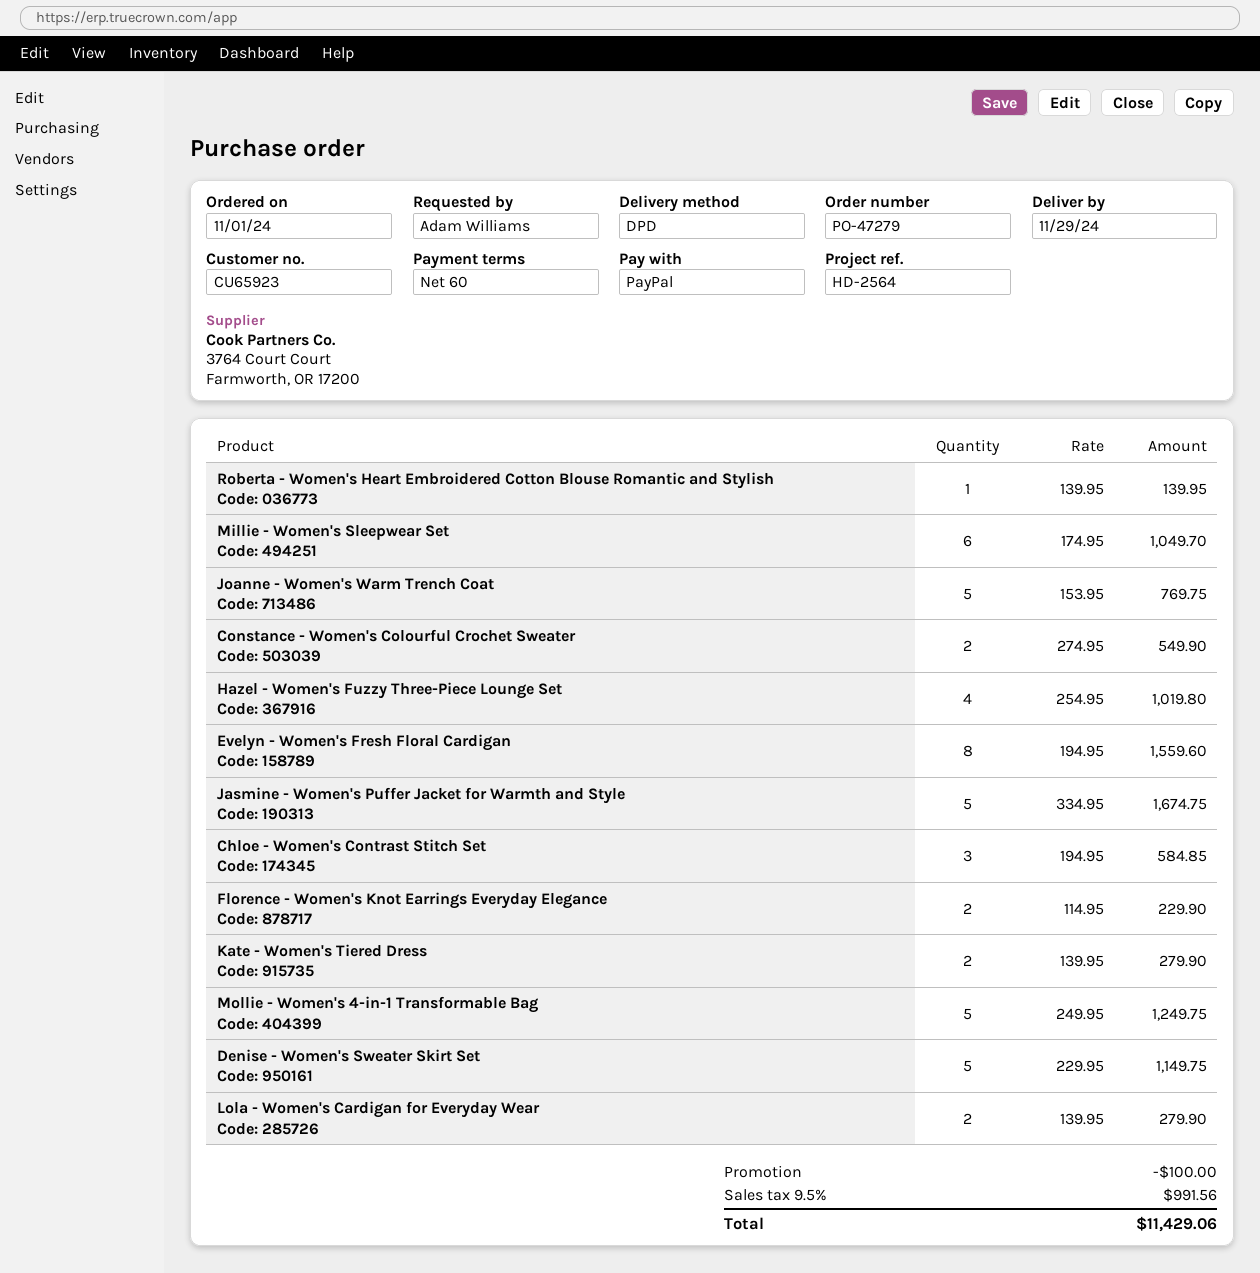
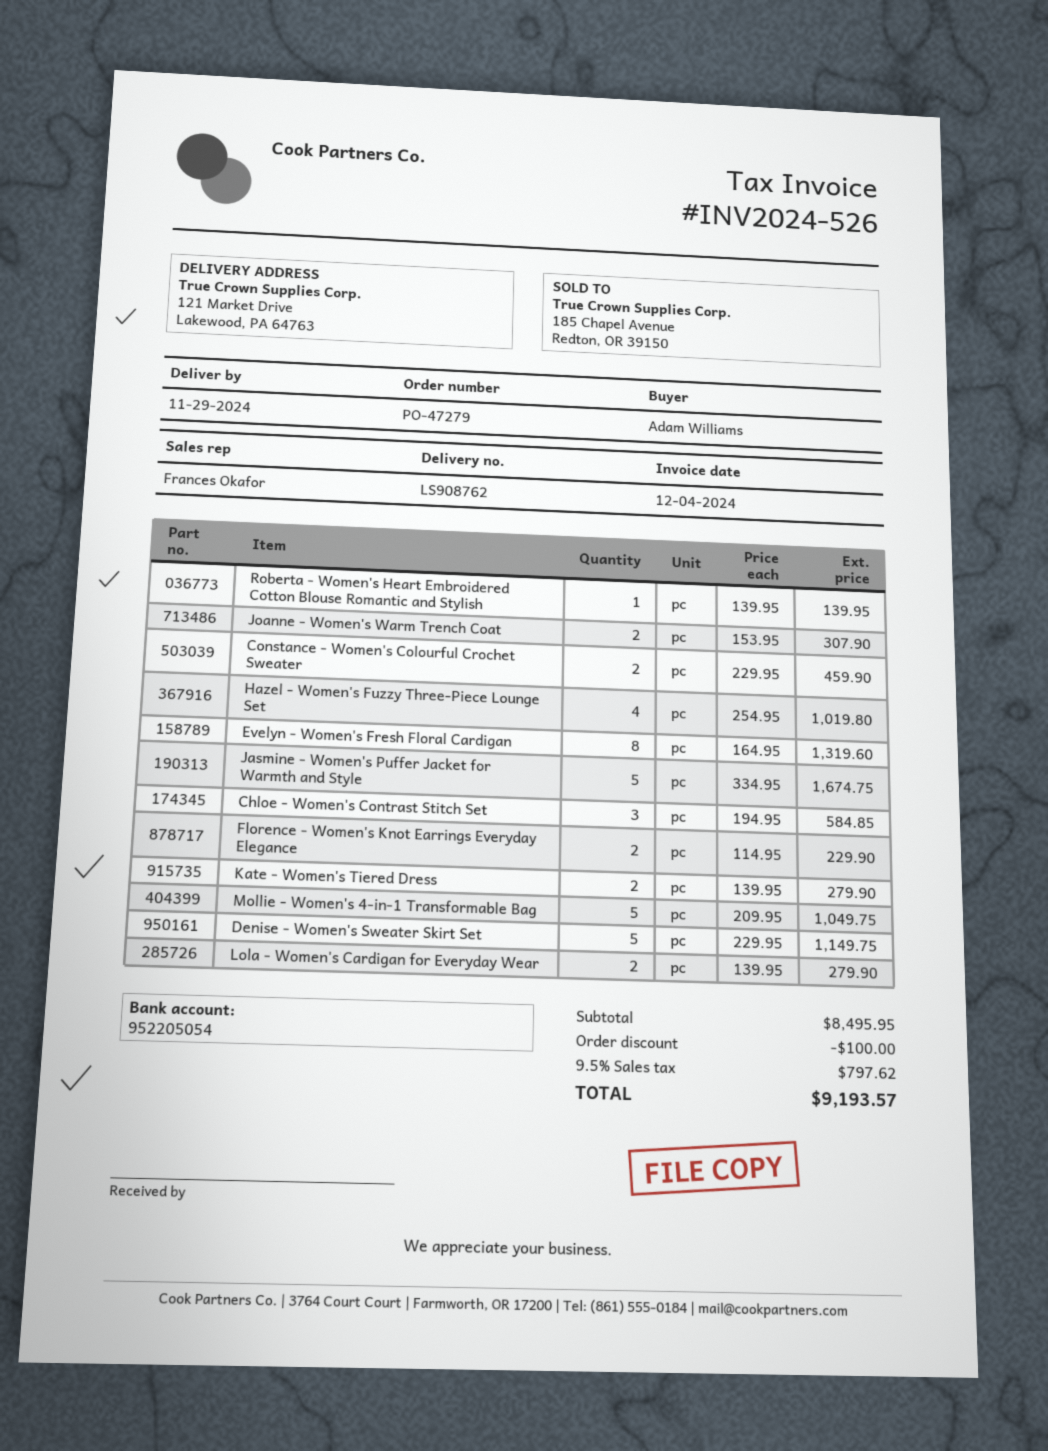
Millie - Women's Sleepwear Set: 6 x 174.95 = 1049.70 -> none
Joanne - Women's Warm Trench Coat: 5 x 153.95 = 769.75 -> 2 x 153.95 = 307.90
Constance - Women's Colourful Crochet Sweater: 2 x 274.95 = 549.90 -> 2 x 229.95 = 459.90
Evelyn - Women's Fresh Floral Cardigan: 8 x 194.95 = 1559.60 -> 8 x 164.95 = 1319.60
Mollie - Women's 4-in-1 Transformable Bag: 5 x 249.95 = 1249.75 -> 5 x 209.95 = 1049.75
tax: 9.5% = 991.56 -> 9.5% = 797.62
total: 11429.06 -> 9193.57

